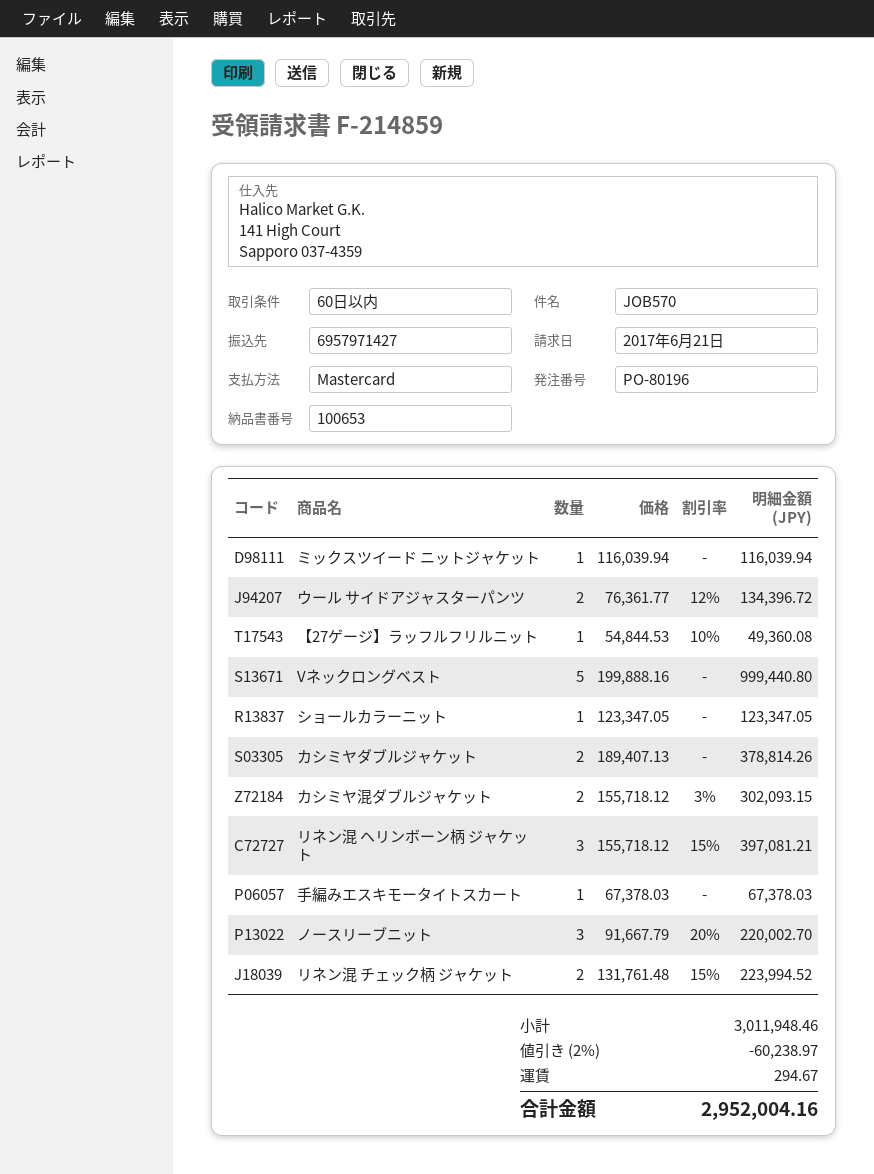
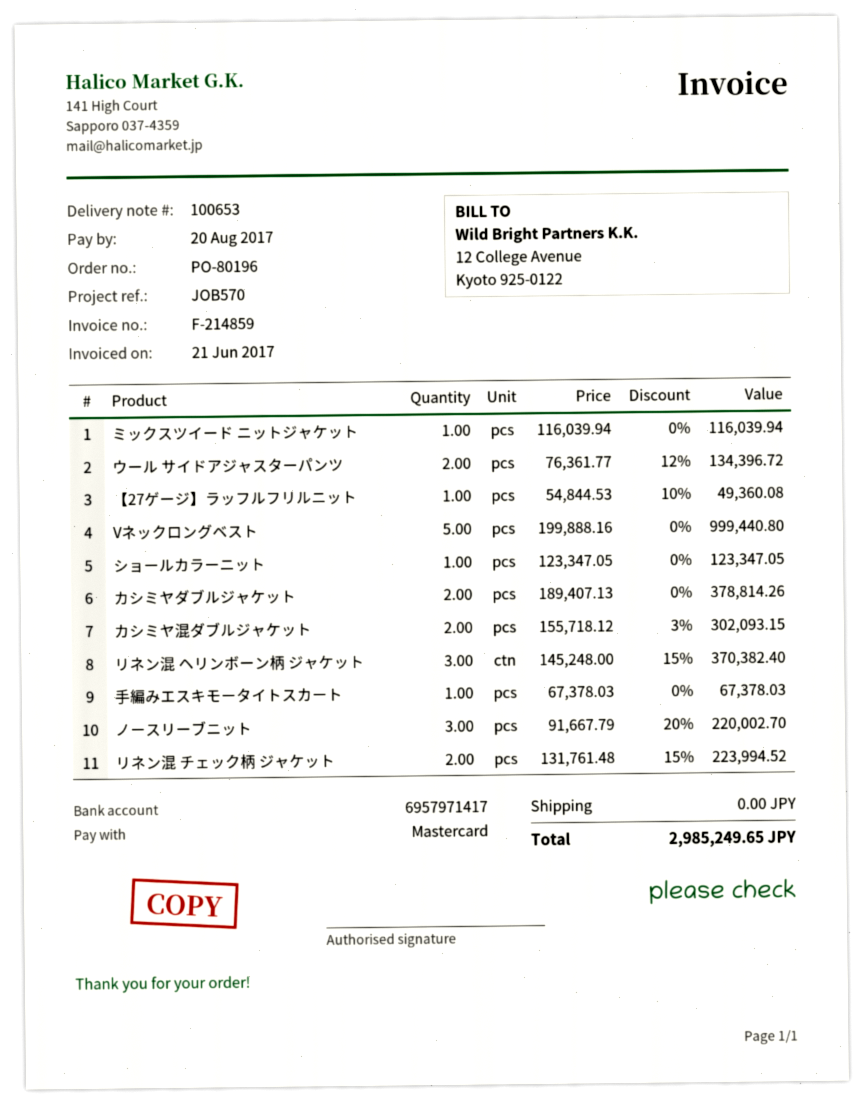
bank account: 6957971427 -> 6957971417
リネン混 ヘリンボーン柄 ジャケット: 3 x 155718.12 - 15% = 397081.21 -> 3 x 145248.00 - 15% = 370382.40
discount: 2% = 60238.97 -> none
shipping: 294.67 -> 0.00
total: 2952004.16 -> 2985249.65

